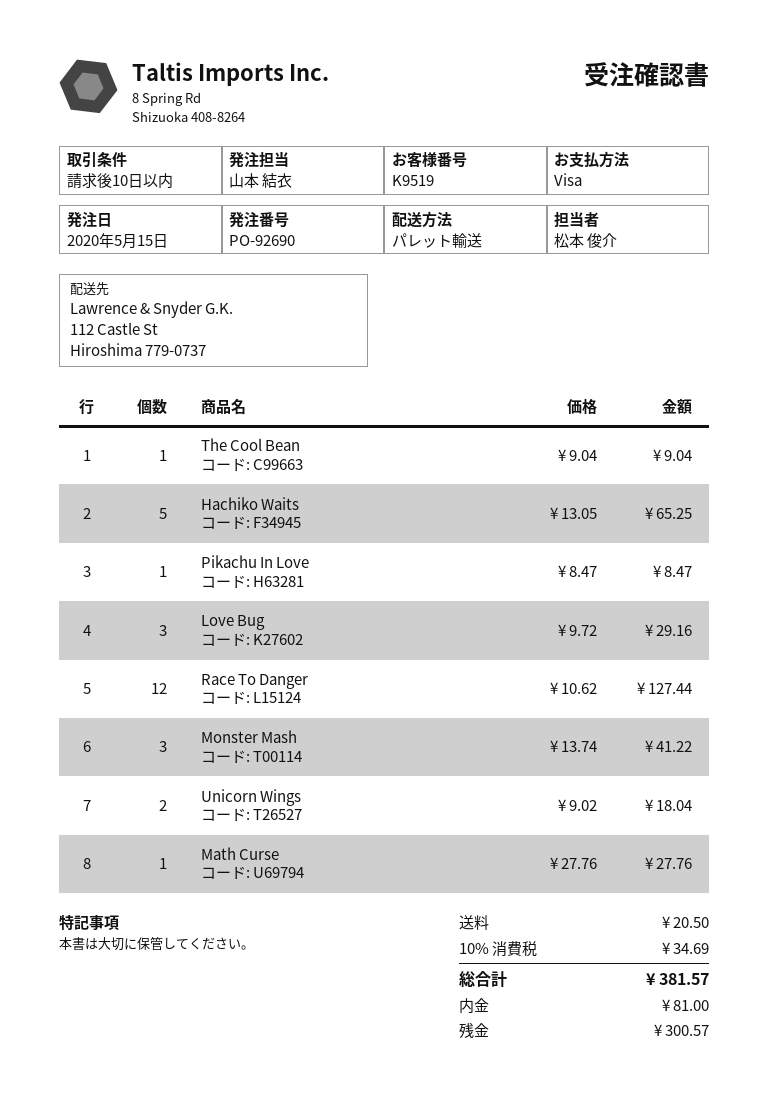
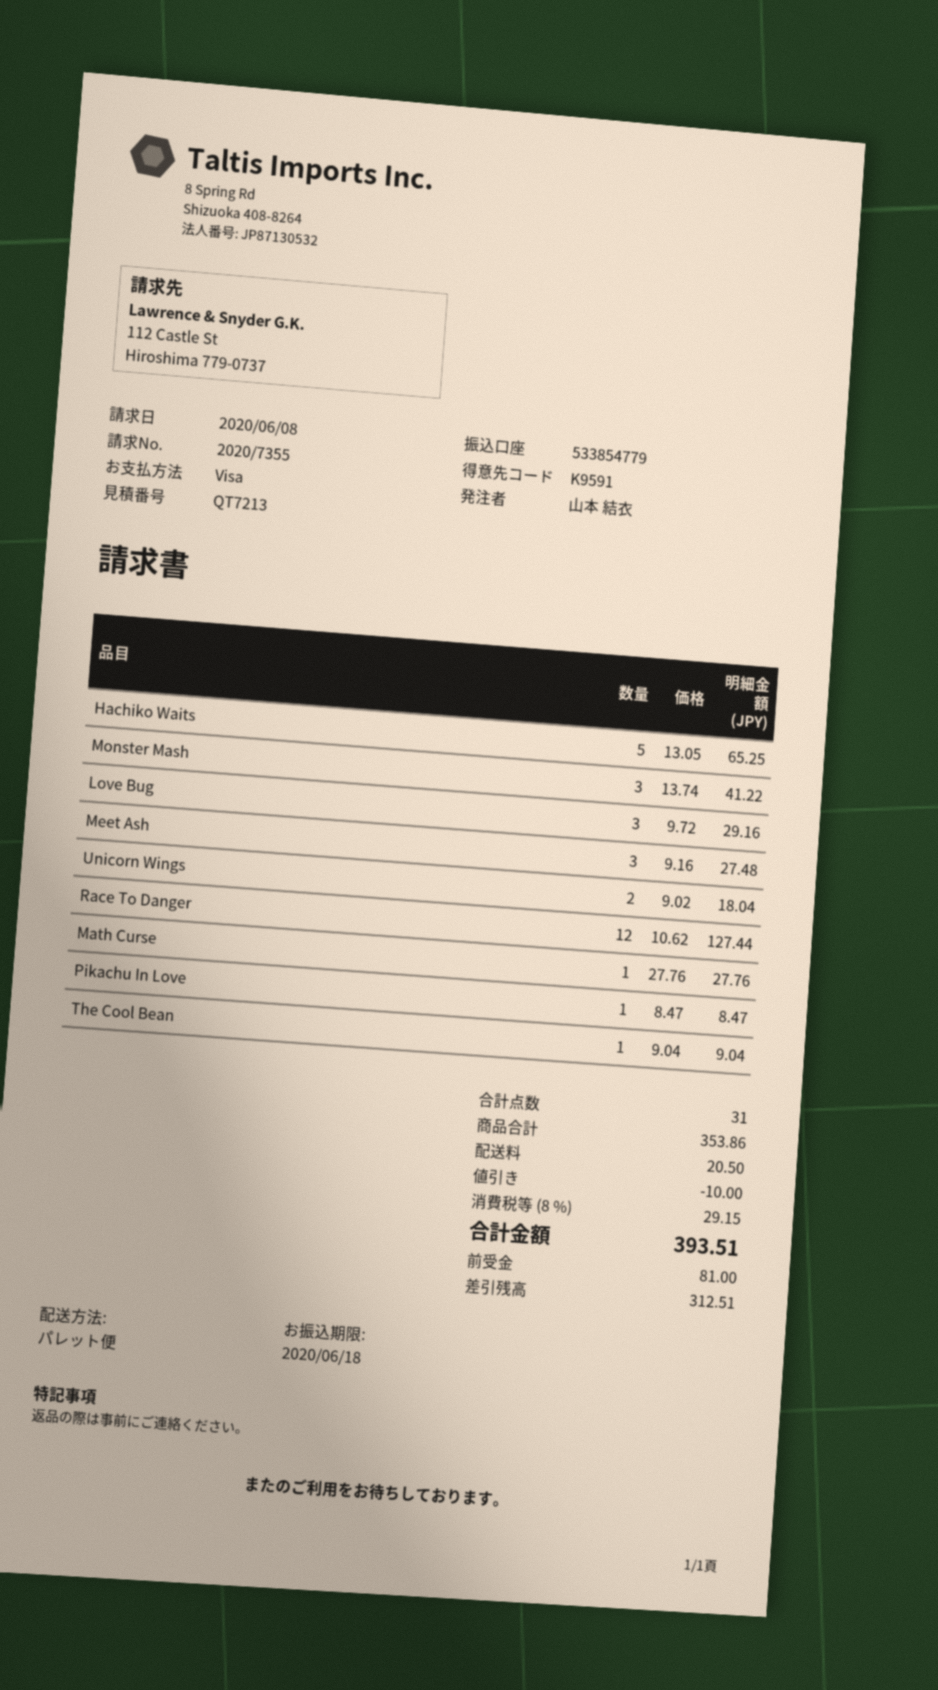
customer number: K9519 -> K9591
Meet Ash: none -> 3 x 9.16 = 27.48
discount: none -> 10.00
tax: 10% = 34.69 -> 8% = 29.15
total: 381.57 -> 393.51
balance: 300.57 -> 312.51

